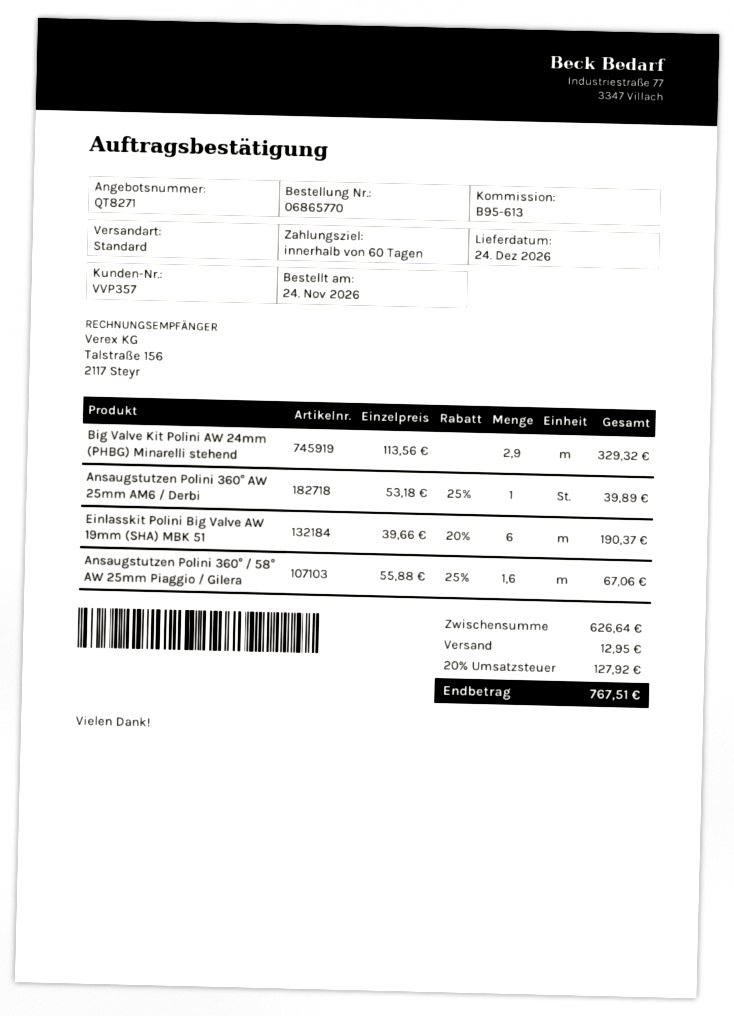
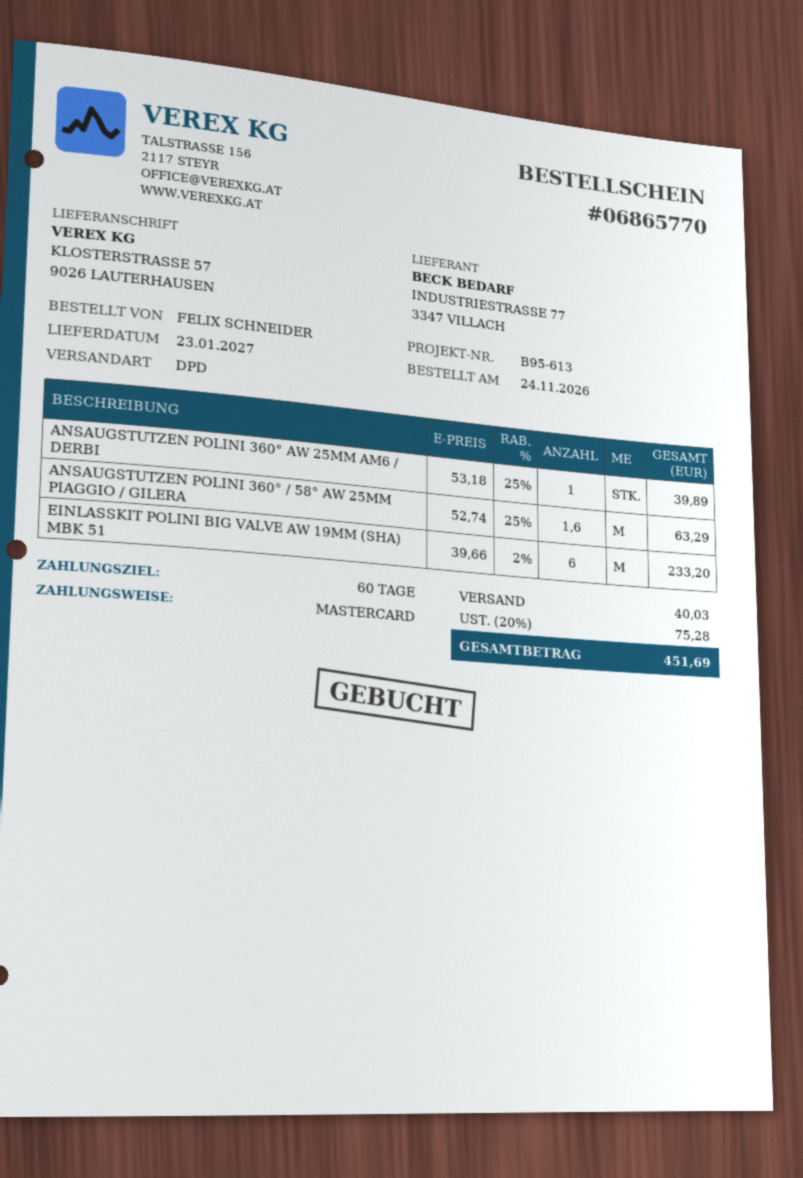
delivery date: 2026-12-24 -> 2027-01-23
shipping method: standard -> DPD
Big Valve Kit Polini AW 24mm (PHBG) Minarelli stehend: 2.9 x 113.56 = 329.32 -> none
Einlasskit Polini Big Valve AW 19mm (SHA) MBK 51: 6 x 39.66 - 20% = 190.37 -> 6 x 39.66 - 2% = 233.20
Ansaugstutzen Polini 360° / 58° AW 25mm Piaggio / Gilera: 1.6 x 55.88 - 25% = 67.06 -> 1.6 x 52.74 - 25% = 63.29
shipping: 12.95 -> 40.03
tax: 20% = 127.92 -> 20% = 75.28
total: 767.51 -> 451.69

